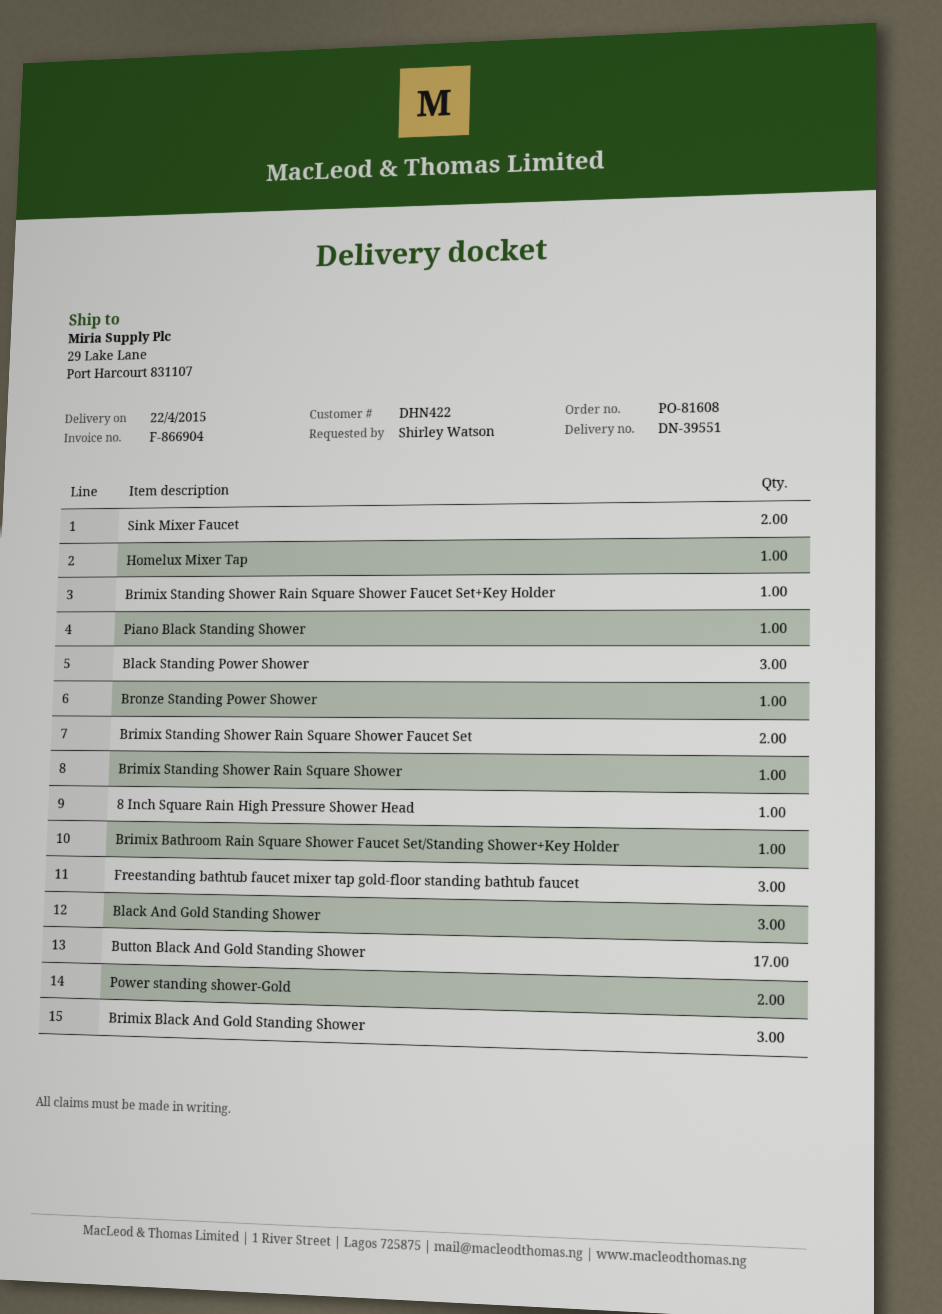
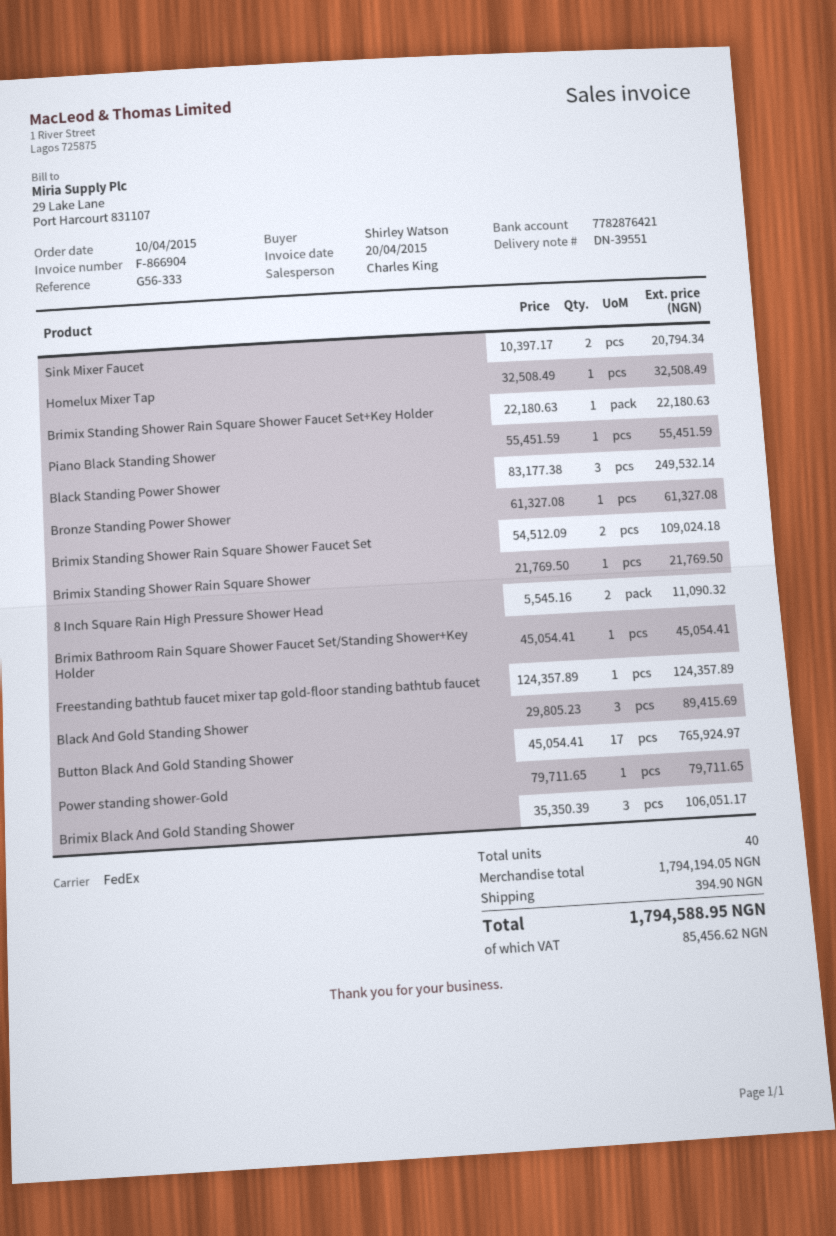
8 Inch Square Rain High Pressure Shower Head: 1 -> 2
Freestanding bathtub faucet mixer tap gold-floor standing bathtub faucet: 3 -> 1
Power standing shower-Gold: 2 -> 1

